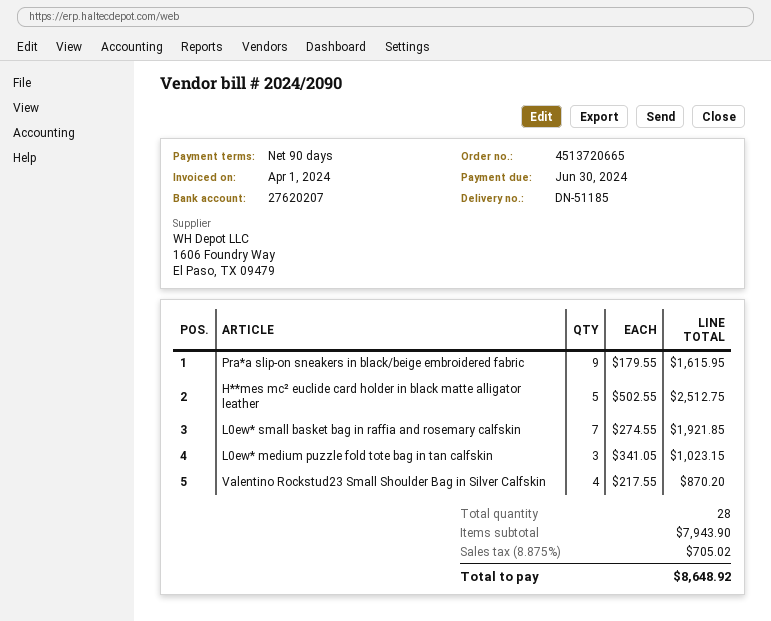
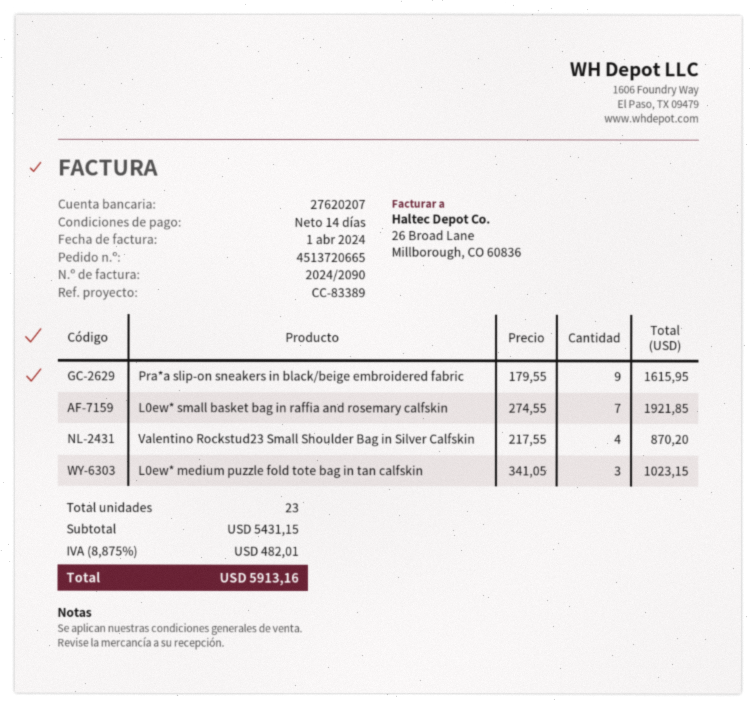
payment terms: 90 days -> 14 days
H**mes mc² euclide card holder in black matte alligator leather: 5 x 502.55 = 2512.75 -> none
total quantity: 28 -> 23
subtotal: 7943.90 -> 5431.15
tax: 8.875% = 705.02 -> 8.875% = 482.01
total: 8648.92 -> 5913.16

